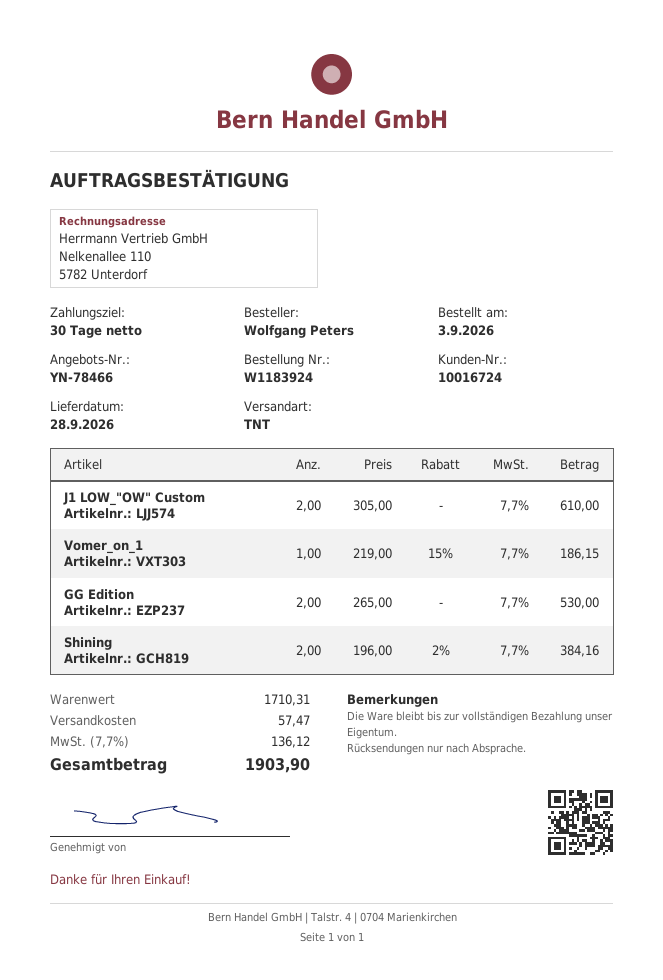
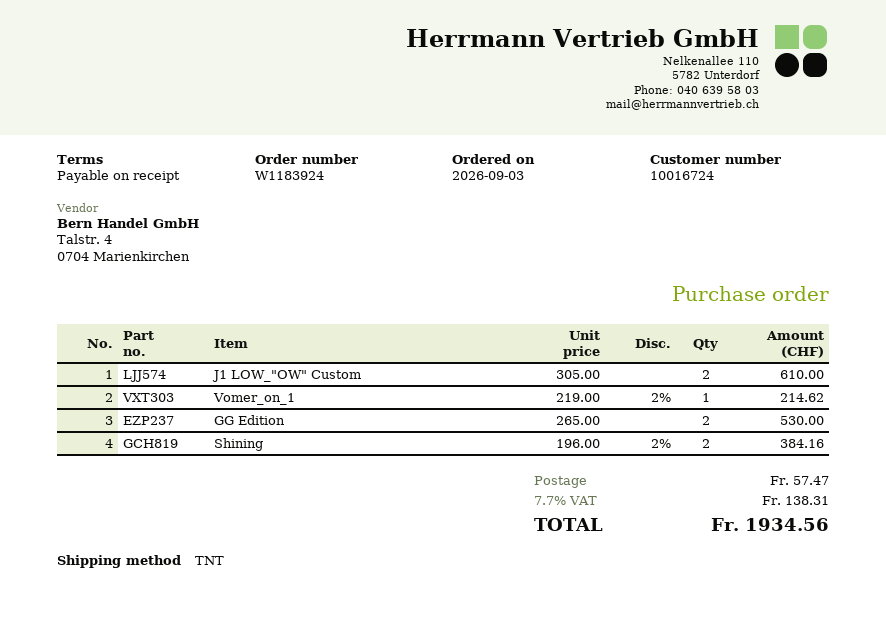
payment terms: 30 days -> on receipt
Vomer_on_1: 1 x 219.00 - 15% = 186.15 -> 1 x 219.00 - 2% = 214.62
tax: 7.7% = 136.12 -> 7.7% = 138.31
total: 1903.90 -> 1934.56

